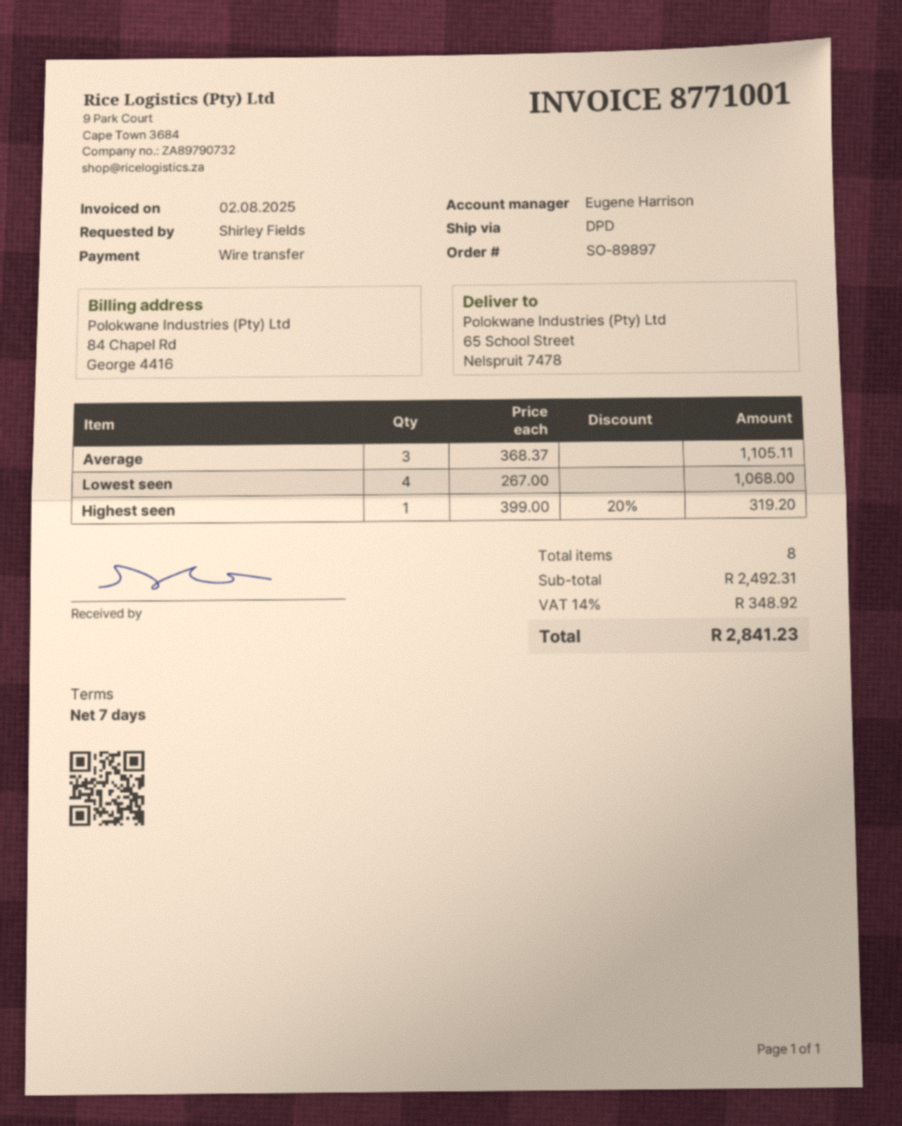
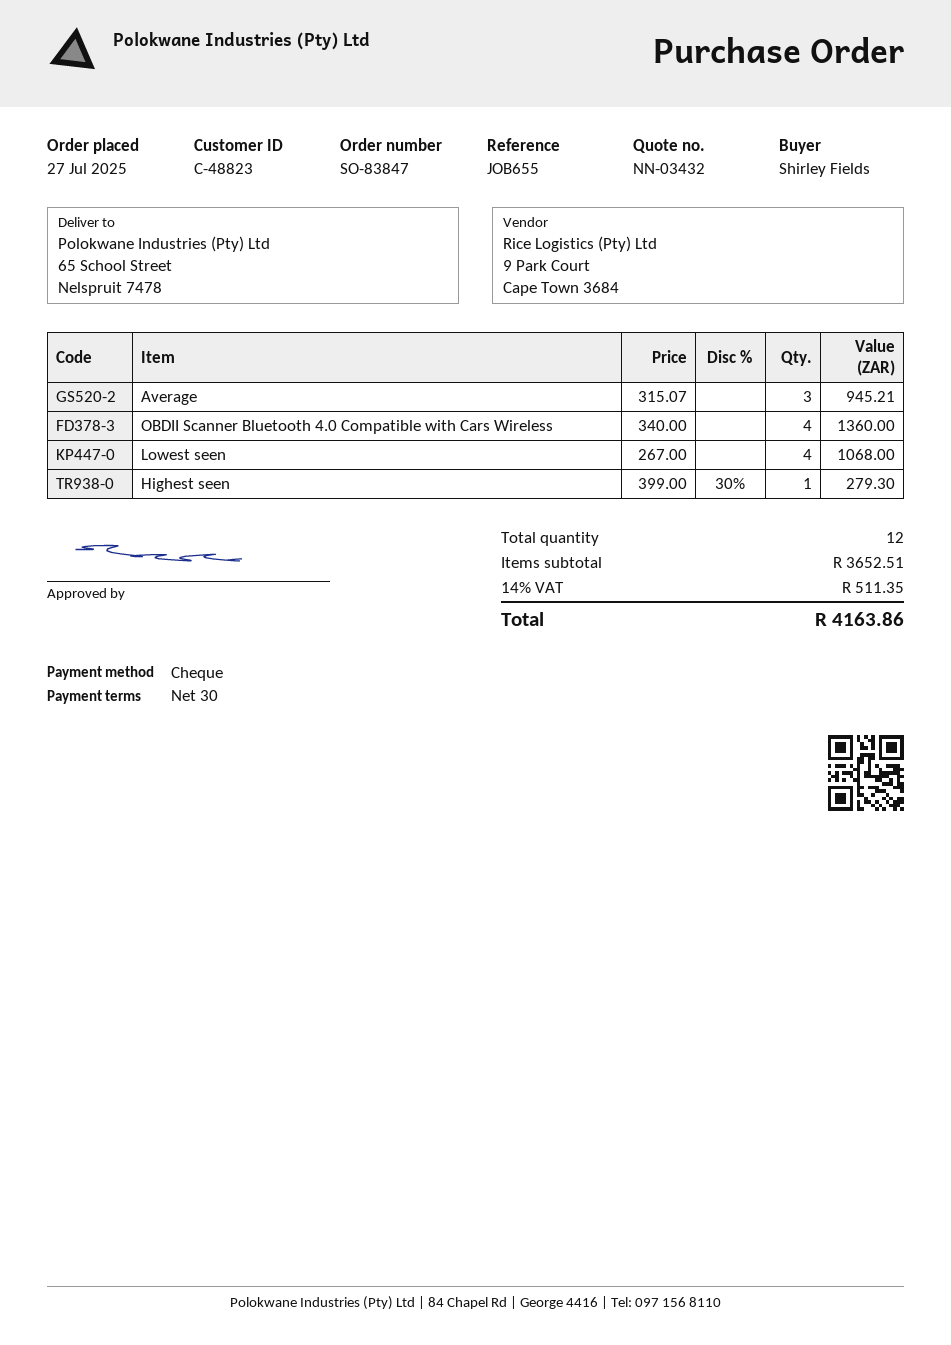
order number: SO-89897 -> SO-83847
payment terms: 7 days -> 30 days
payment method: bank transfer -> cheque
Average: 3 x 368.37 = 1105.11 -> 3 x 315.07 = 945.21
Highest seen: 1 x 399.00 - 20% = 319.20 -> 1 x 399.00 - 30% = 279.30
OBDII Scanner Bluetooth 4.0 Compatible with Cars Wireless: none -> 4 x 340.00 = 1360.00
total quantity: 8 -> 12
subtotal: 2492.31 -> 3652.51
tax: 14% = 348.92 -> 14% = 511.35
total: 2841.23 -> 4163.86

